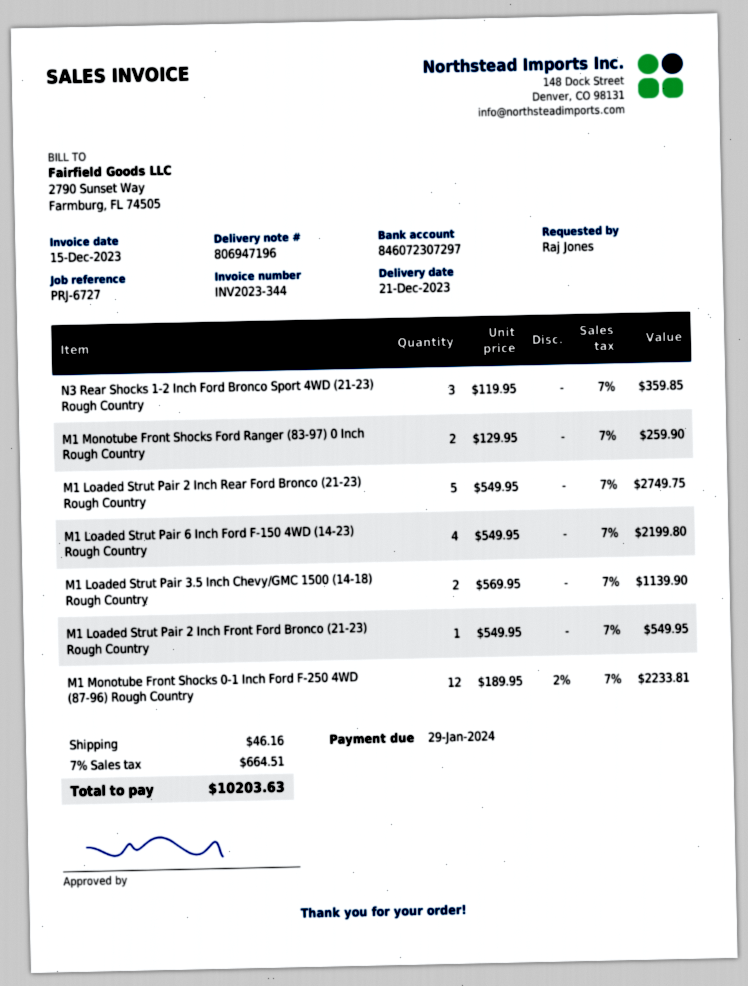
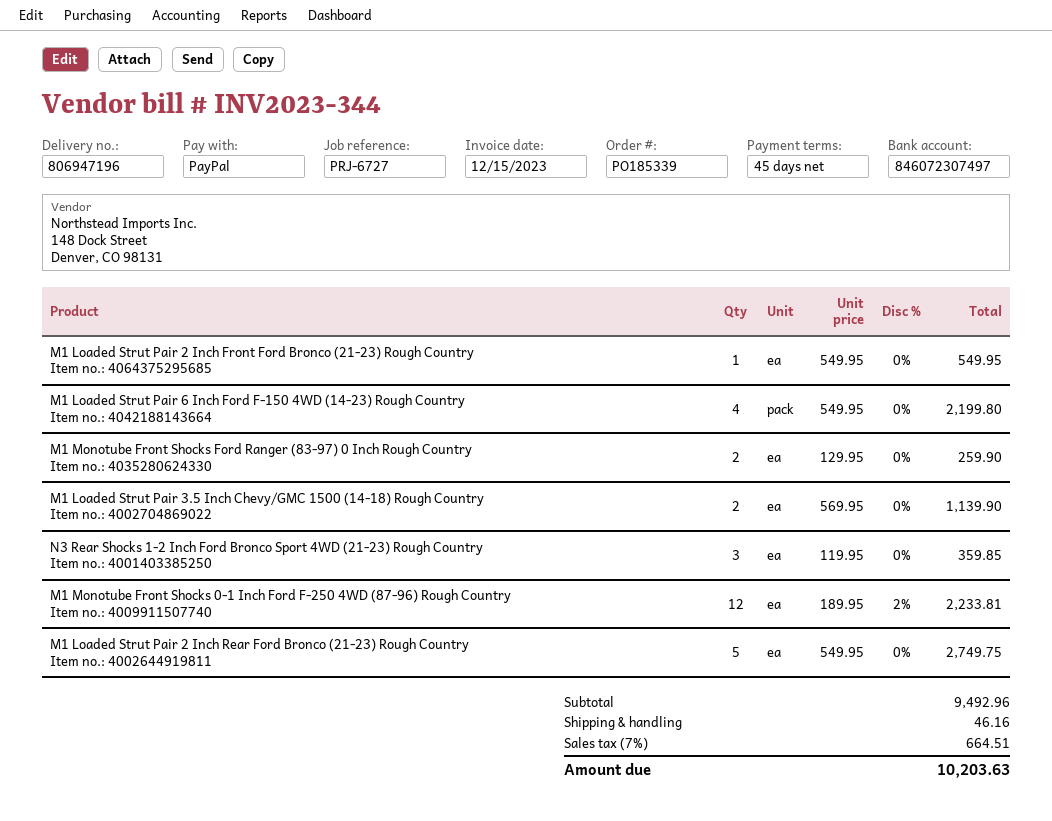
bank account: 846072307297 -> 846072307497

